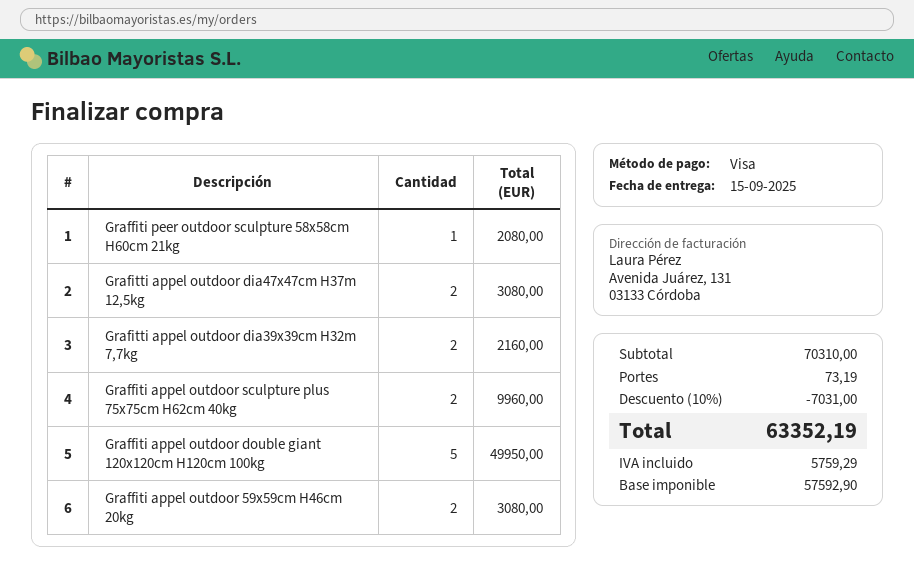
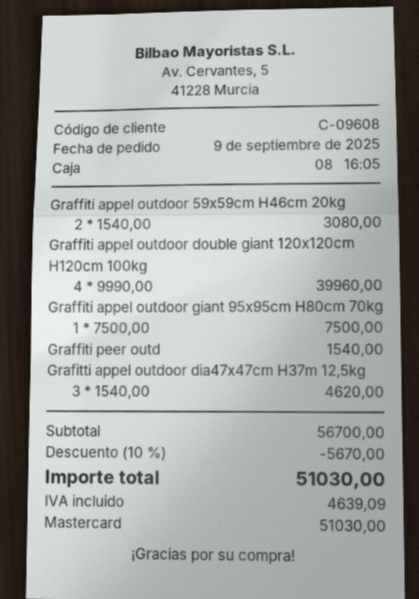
payment method: Visa -> Mastercard
Graffiti peer outdoor sculpture 58x58cm H60cm 21kg: 1 for 2080.00 -> 1 for 1540.00
Grafitti appel outdoor dia47x47cm H37m 12,5kg: 2 for 3080.00 -> 3 for 4620.00
Grafitti appel outdoor dia39x39cm H32m 7,7kg: 2 for 2160.00 -> none
Graffiti appel outdoor sculpture plus 75x75cm H62cm 40kg: 2 for 9960.00 -> none
Graffiti appel outdoor double giant 120x120cm H120cm 100kg: 5 for 49950.00 -> 4 for 39960.00
Graffiti appel outdoor giant 95x95cm H80cm 70kg: none -> 1 for 7500.00
subtotal: 70310.00 -> 56700.00
discount: 10% = 7031.00 -> 10% = 5670.00
shipping: 73.19 -> none
tax: 5759.29 -> 4639.09
total: 63352.19 -> 51030.00

